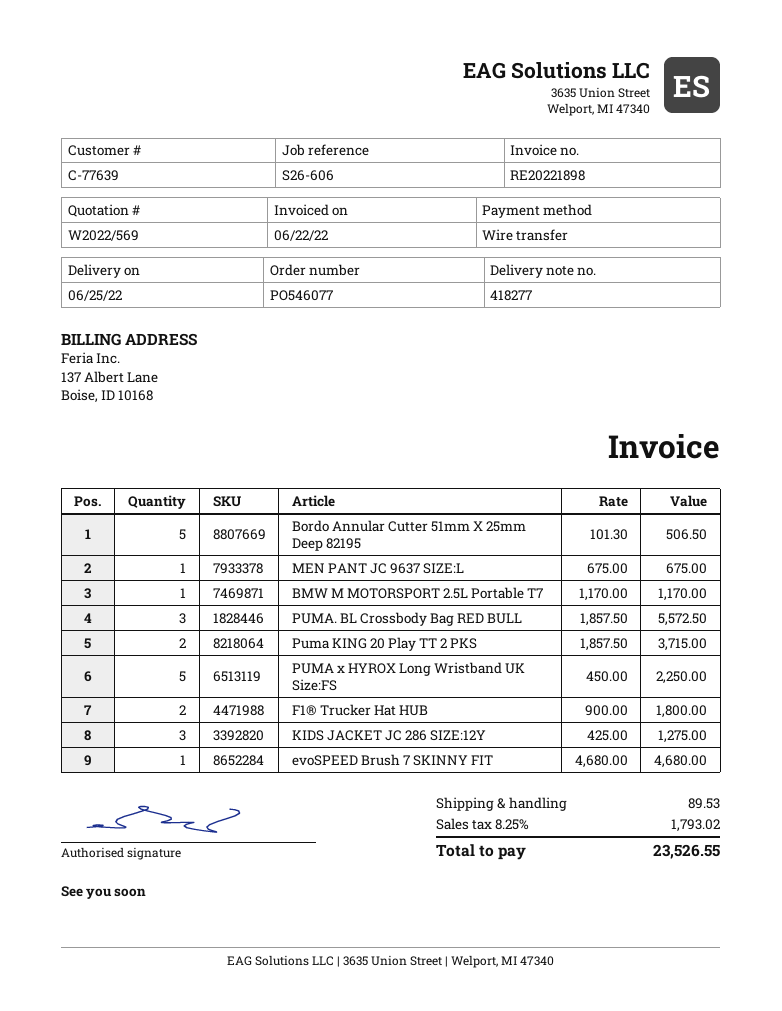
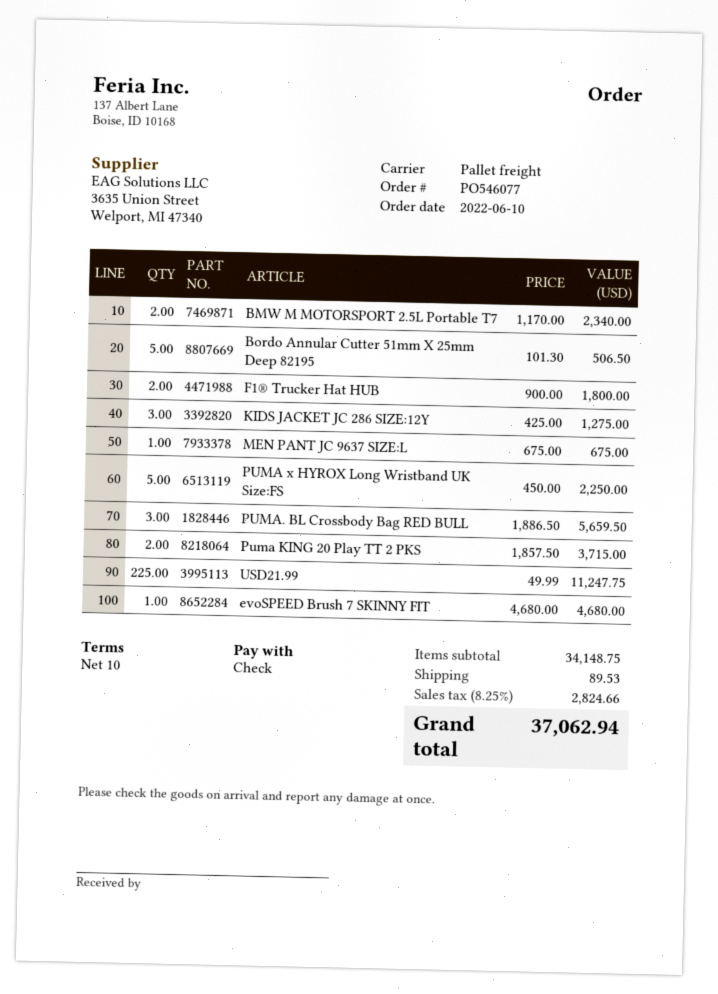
payment method: bank transfer -> cheque
BMW M MOTORSPORT 2.5L Portable T7: 1 x 1170.00 = 1170.00 -> 2 x 1170.00 = 2340.00
PUMA. BL Crossbody Bag RED BULL: 3 x 1857.50 = 5572.50 -> 3 x 1886.50 = 5659.50
USD21.99: none -> 225 x 49.99 = 11247.75
tax: 8.25% = 1793.02 -> 8.25% = 2824.66
total: 23526.55 -> 37062.94

